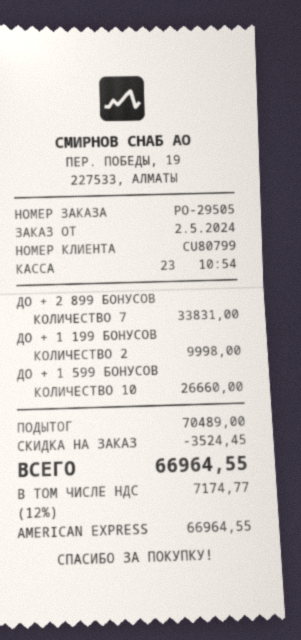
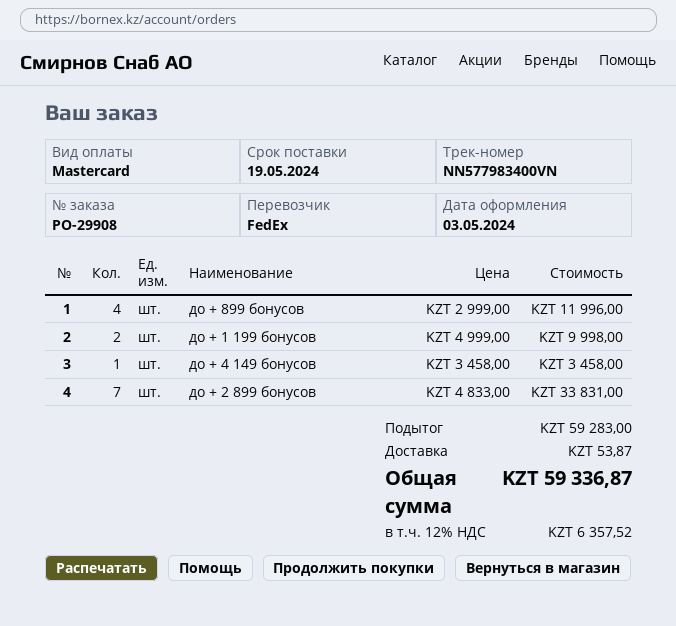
order number: PO-29505 -> PO-29908
order date: 2024-05-02 -> 2024-05-03
payment method: American Express -> Mastercard
ДО + 1 599 БОНУСОВ: 10 for 26660.00 -> none
до + 899 бонусов: none -> 4 for 11996.00
до + 4 149 бонусов: none -> 1 for 3458.00
subtotal: 70489.00 -> 59283.00
discount: 3524.45 -> none
shipping: none -> 53.87
tax: 12% = 7174.77 -> 12% = 6357.52
total: 66964.55 -> 59336.87

